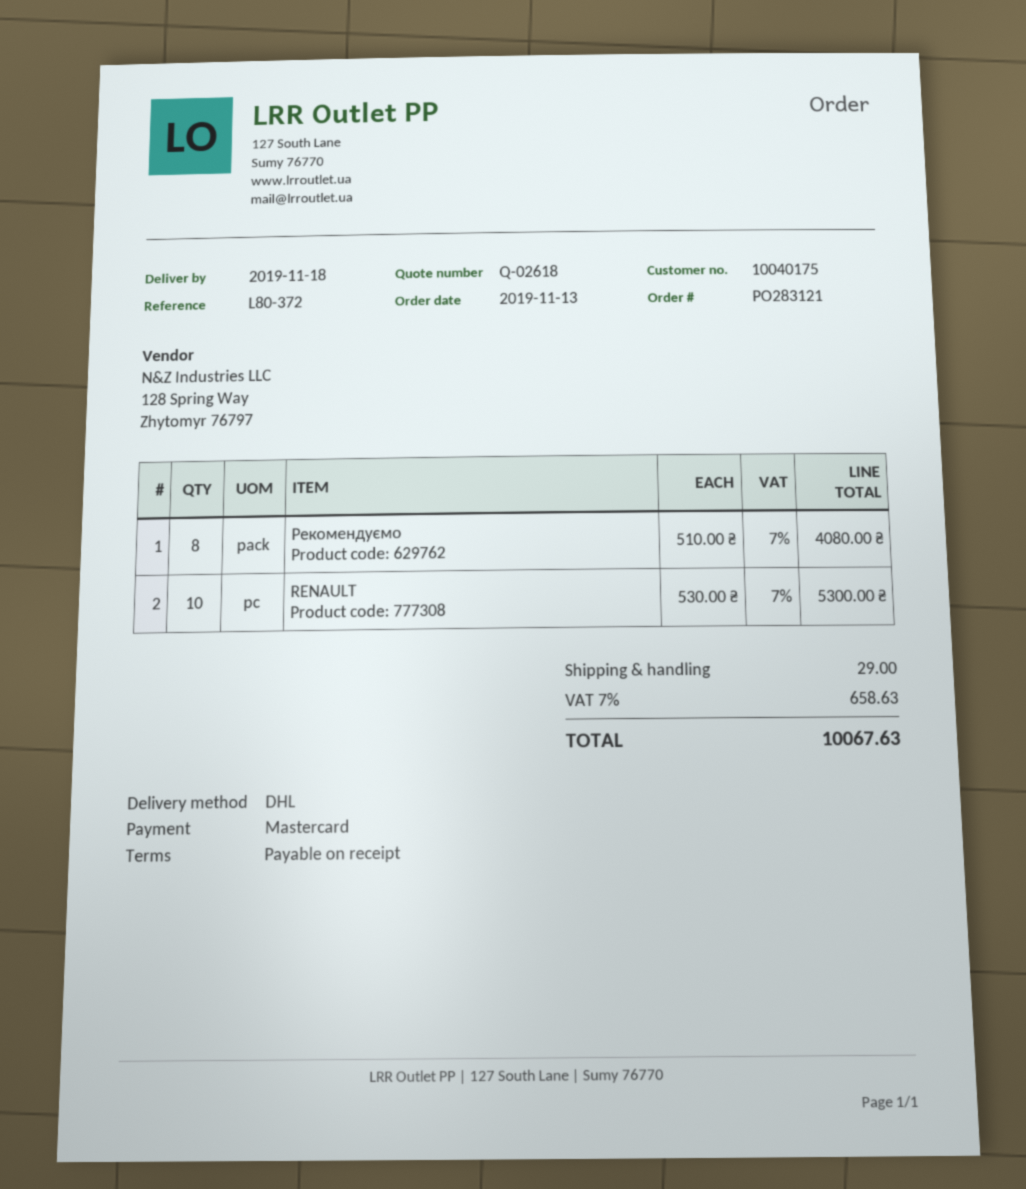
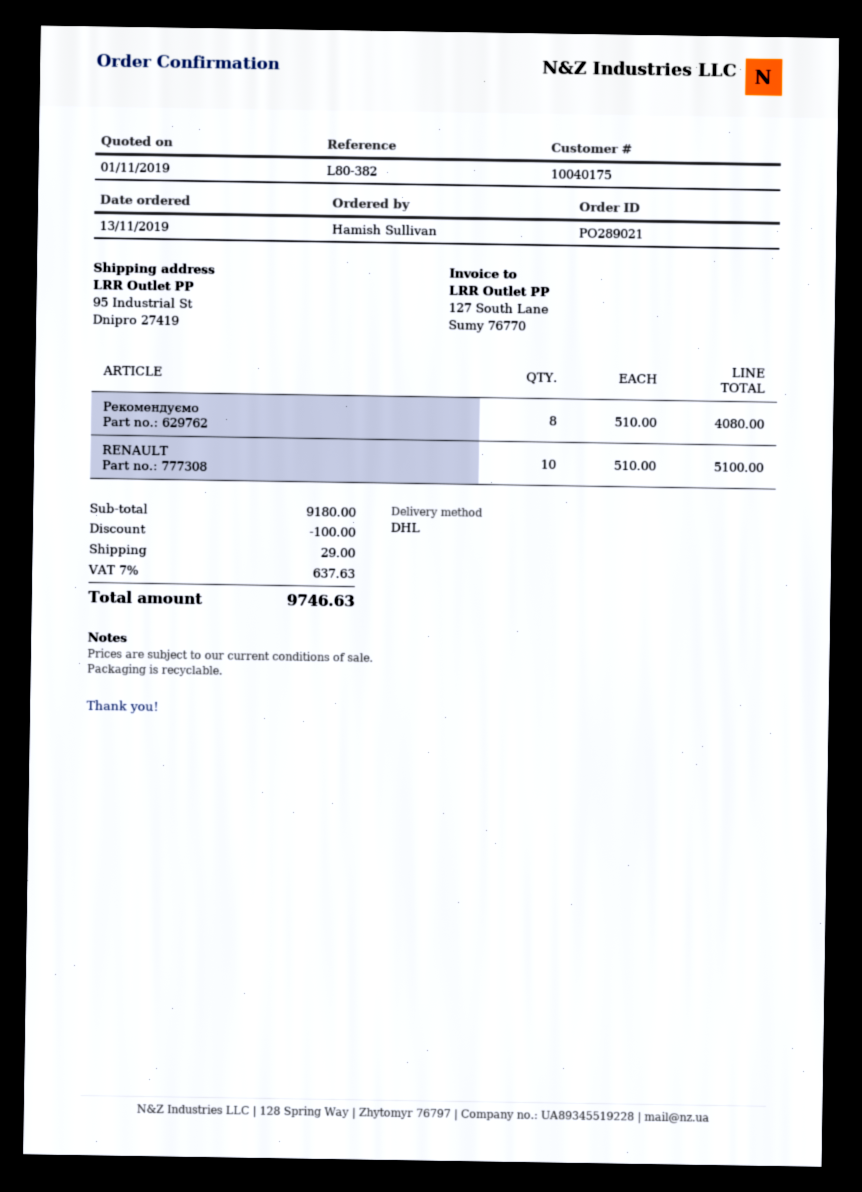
order number: PO283121 -> PO289021
reference: L80-372 -> L80-382
RENAULT: 10 x 530.00 = 5300.00 -> 10 x 510.00 = 5100.00
discount: none -> 100.00
tax: 7% = 658.63 -> 7% = 637.63
total: 10067.63 -> 9746.63

